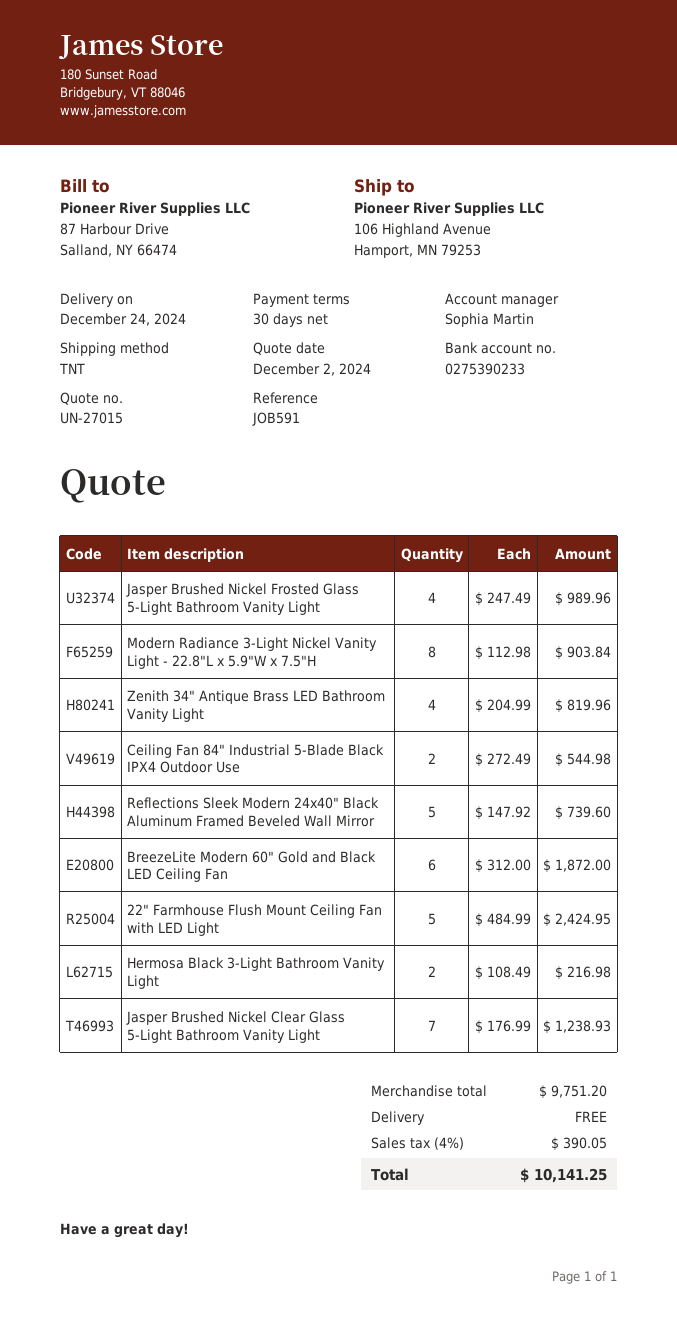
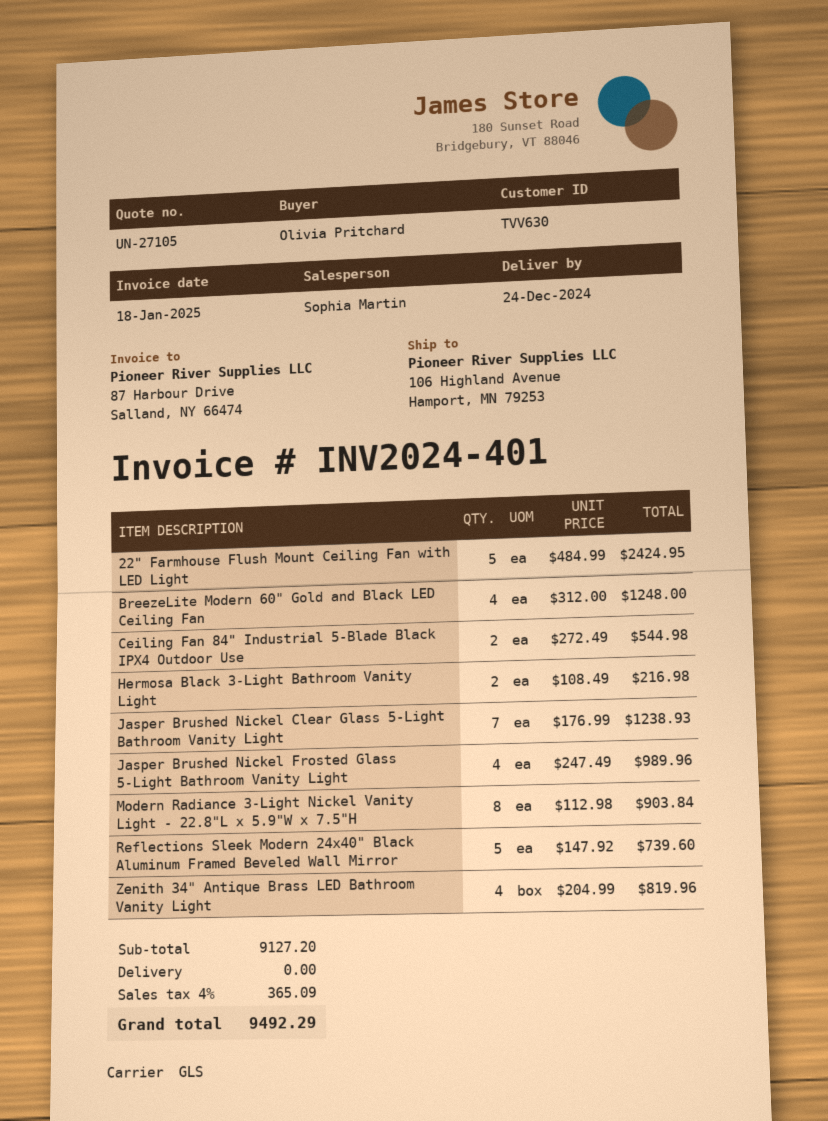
quote number: UN-27015 -> UN-27105
shipping method: TNT -> GLS
BreezeLite Modern 60" Gold and Black LED Ceiling Fan: 6 x 312.00 = 1872.00 -> 4 x 312.00 = 1248.00
subtotal: 9751.20 -> 9127.20
tax: 4% = 390.05 -> 4% = 365.09
total: 10141.25 -> 9492.29

